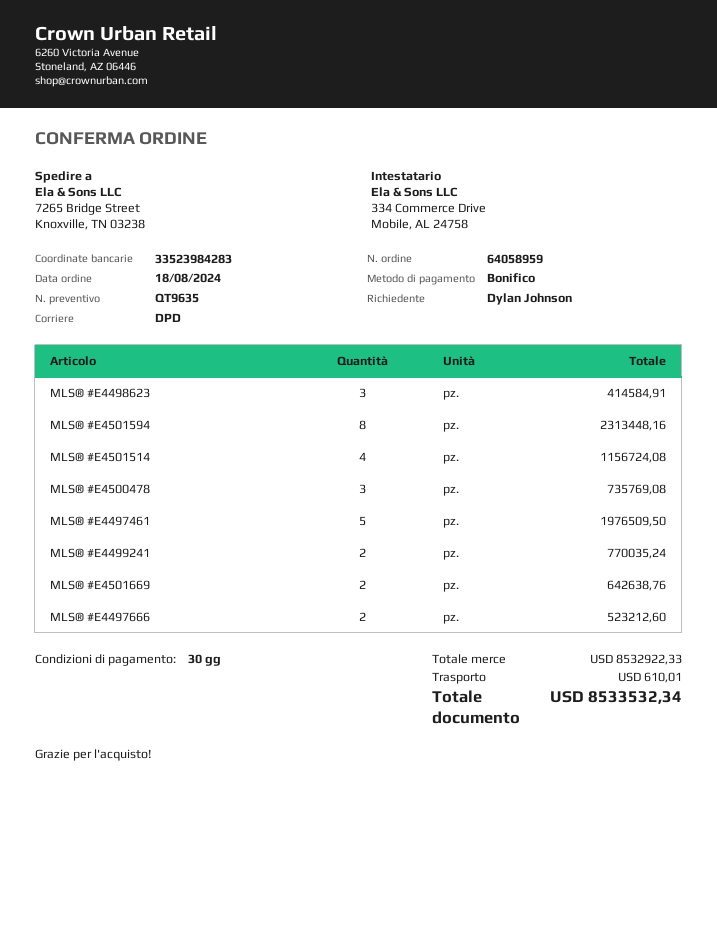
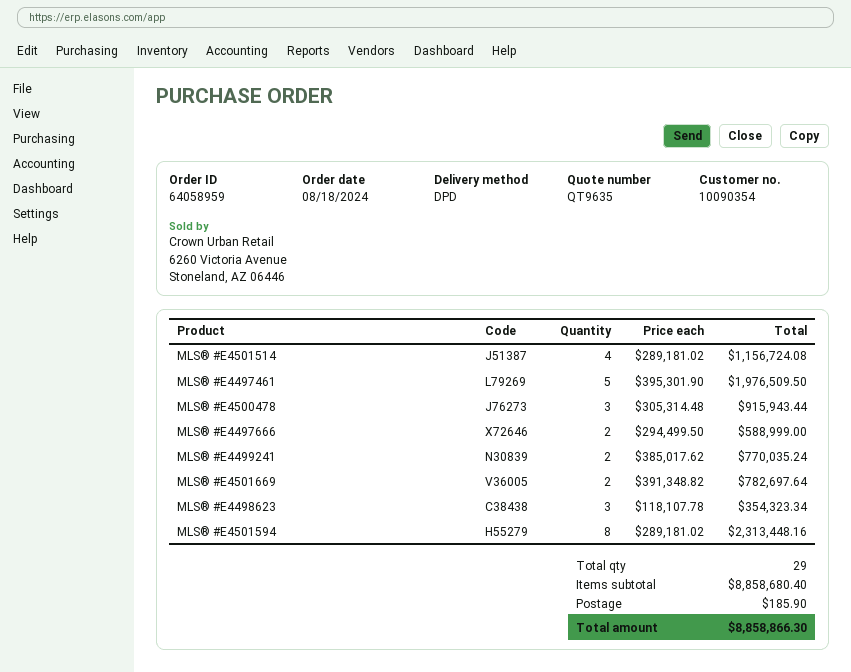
MLS® #E4498623: 3 for 414584.91 -> 3 for 354323.34
MLS® #E4500478: 3 for 735769.08 -> 3 for 915943.44
MLS® #E4501669: 2 for 642638.76 -> 2 for 782697.64
MLS® #E4497666: 2 for 523212.60 -> 2 for 588999.00
subtotal: 8532922.33 -> 8858680.40
shipping: 610.01 -> 185.90
total: 8533532.34 -> 8858866.30

